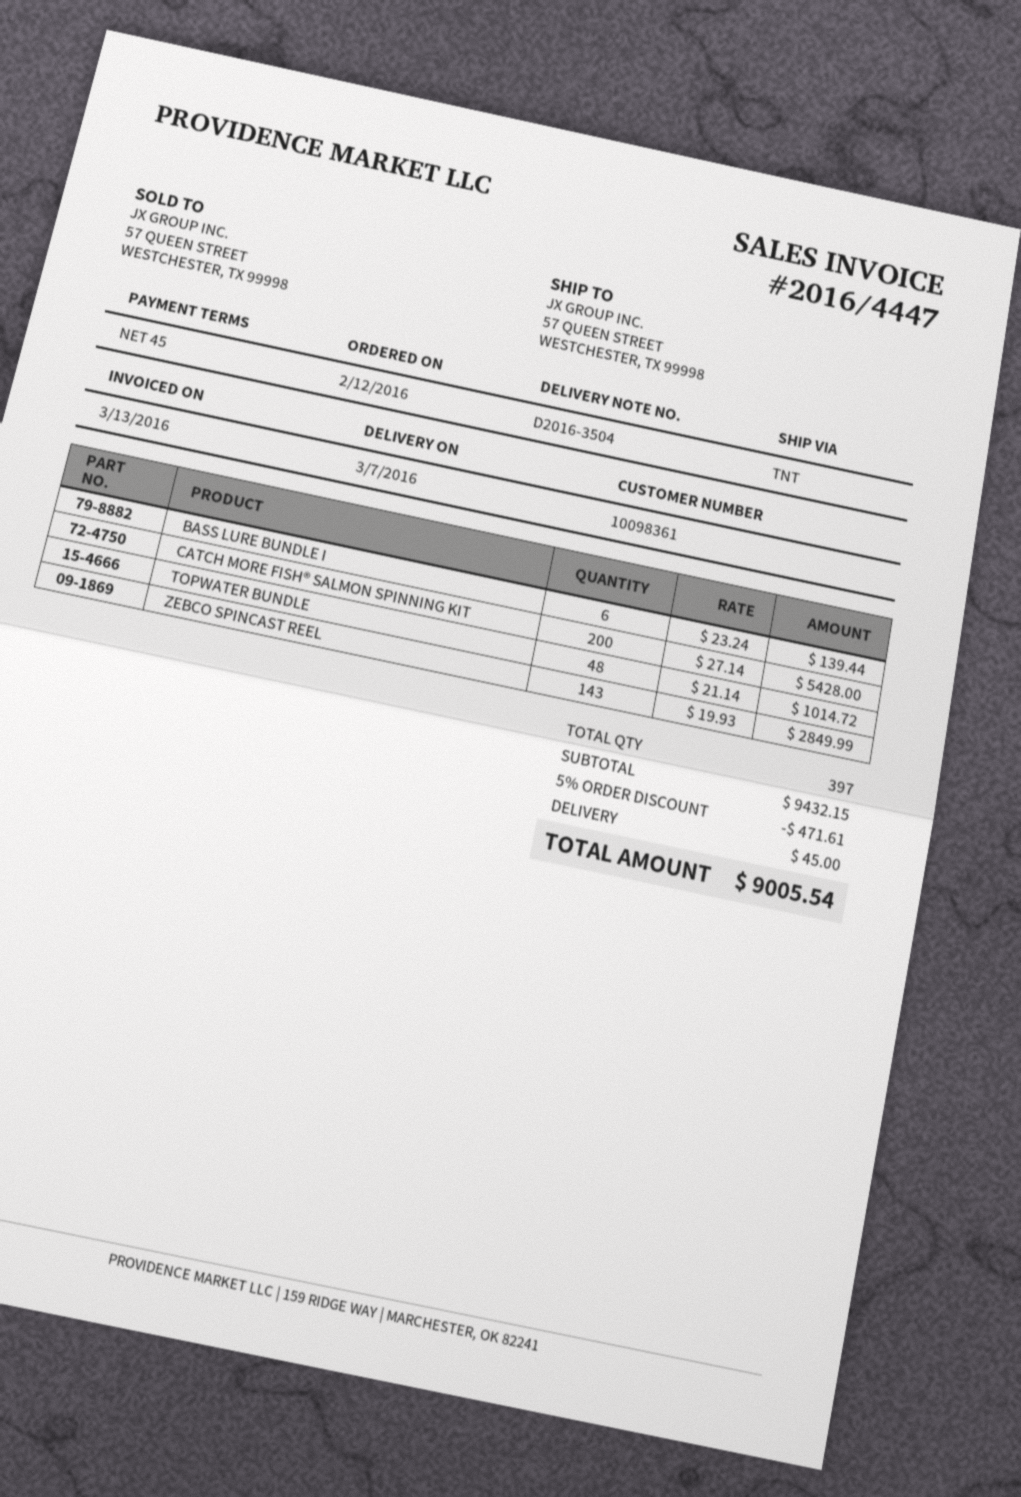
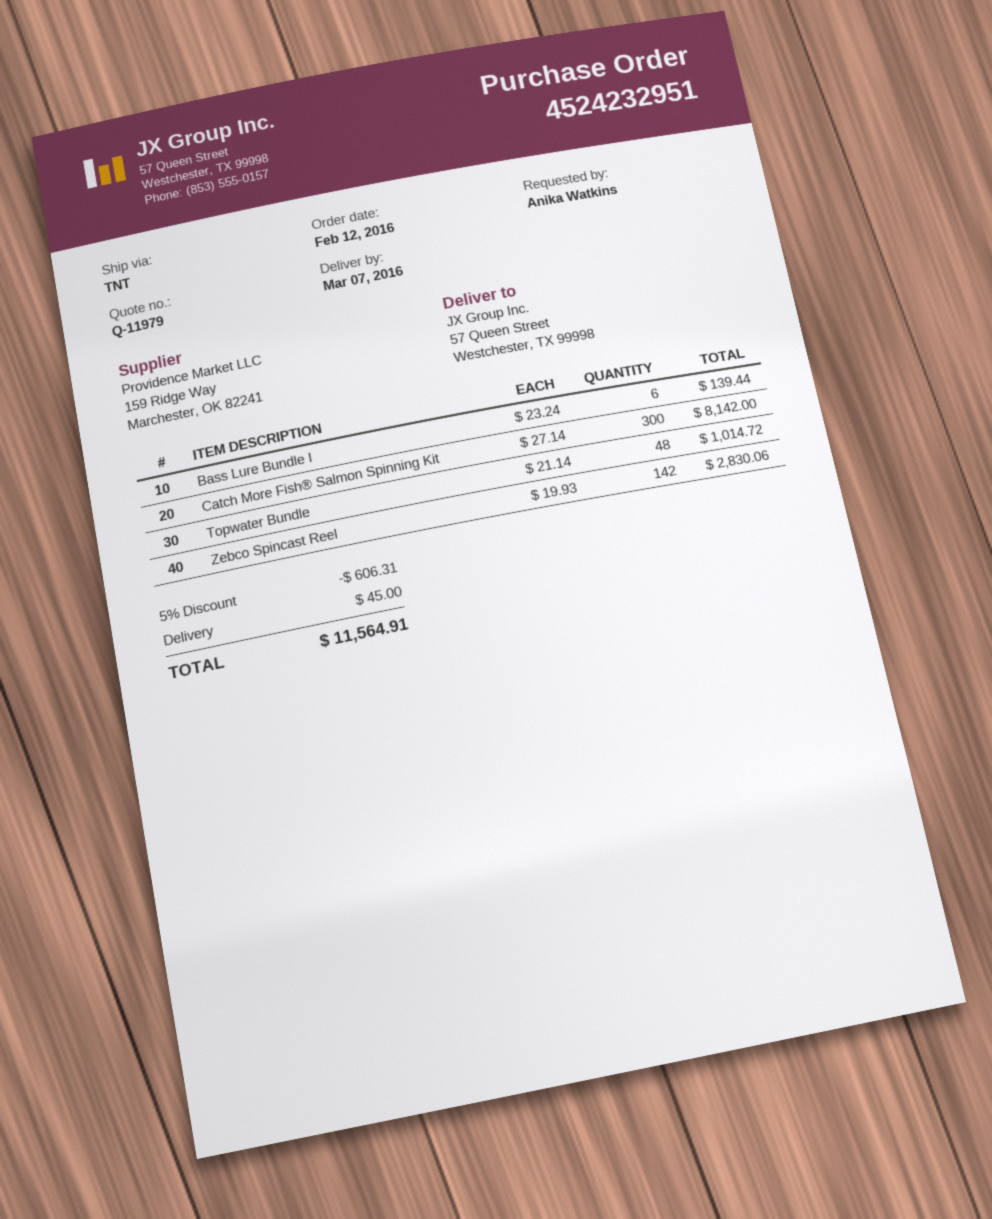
CATCH MORE FISH® SALMON SPINNING KIT: 200 x 27.14 = 5428.00 -> 300 x 27.14 = 8142.00
ZEBCO SPINCAST REEL: 143 x 19.93 = 2849.99 -> 142 x 19.93 = 2830.06
discount: 5% = 471.61 -> 5% = 606.31
total: 9005.54 -> 11564.91

